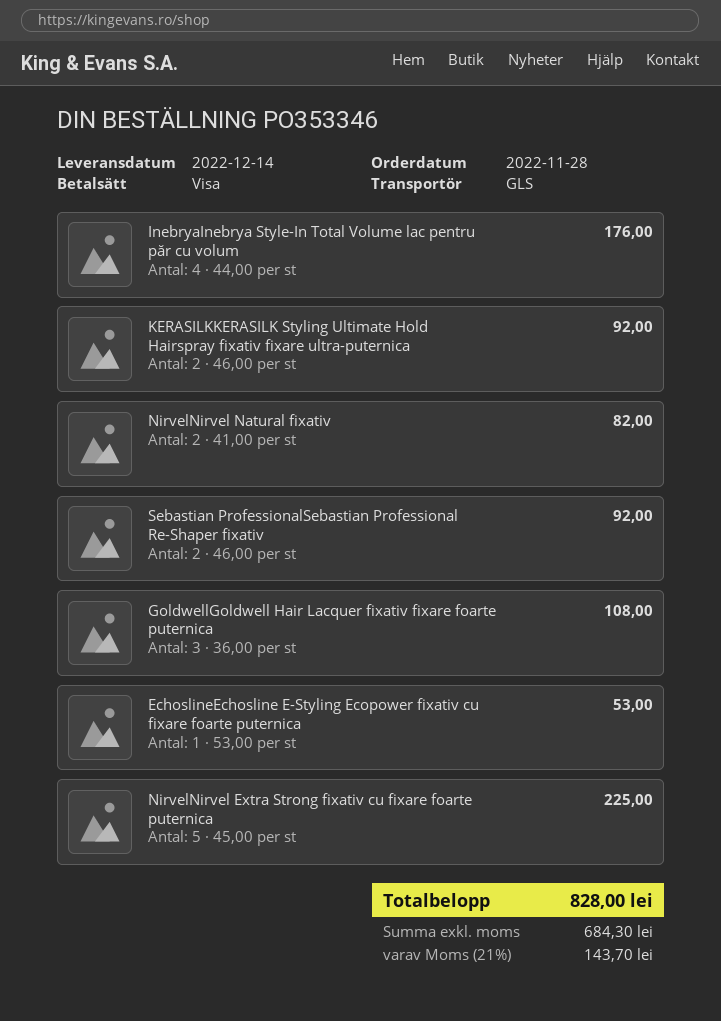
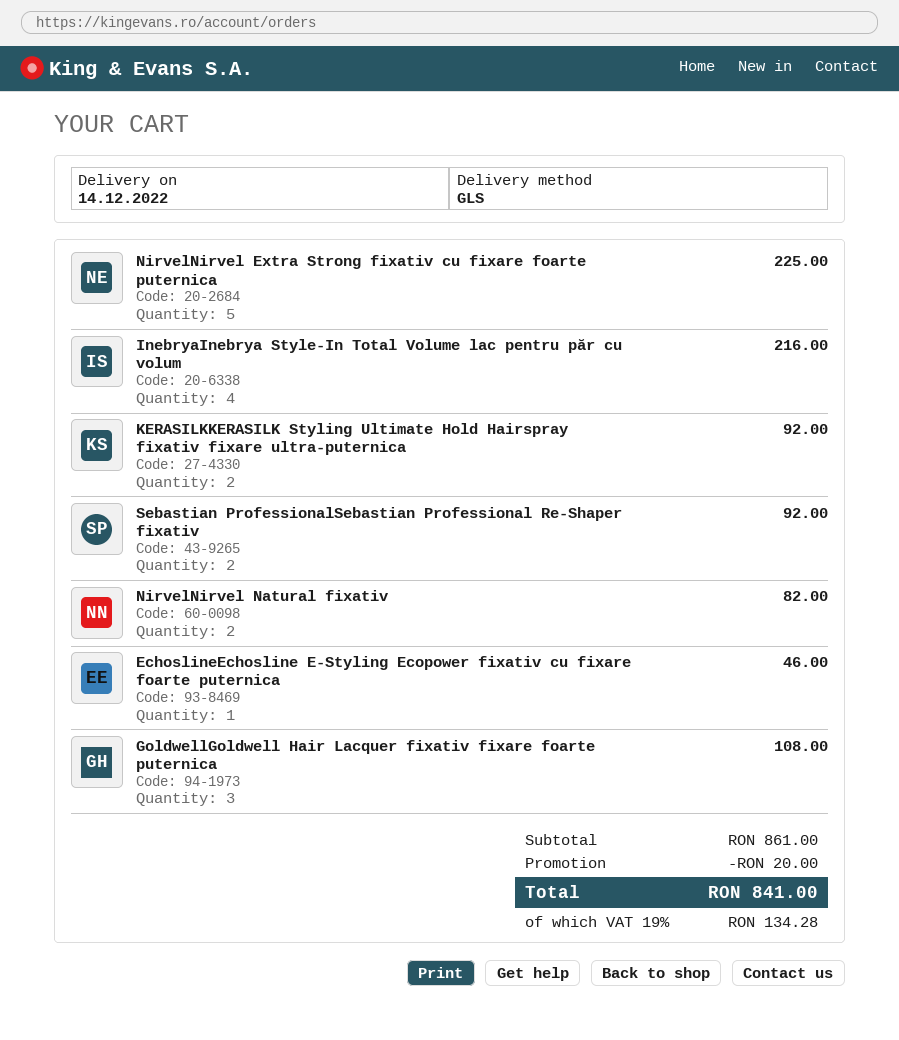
InebryaInebrya Style-In Total Volume lac pentru păr cu volum: 4 for 176.00 -> 4 for 216.00
EchoslineEchosline E-Styling Ecopower fixativ cu fixare foarte puternica: 1 for 53.00 -> 1 for 46.00
discount: none -> 20.00
tax: 21% = 143.70 -> 19% = 134.28
total: 828.00 -> 841.00

